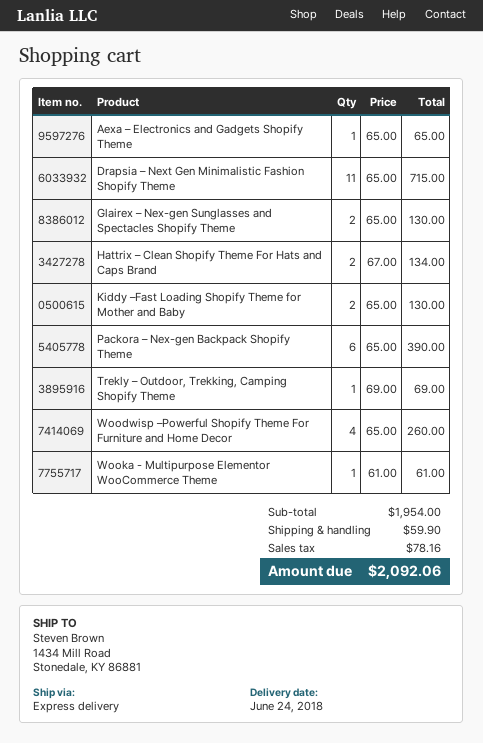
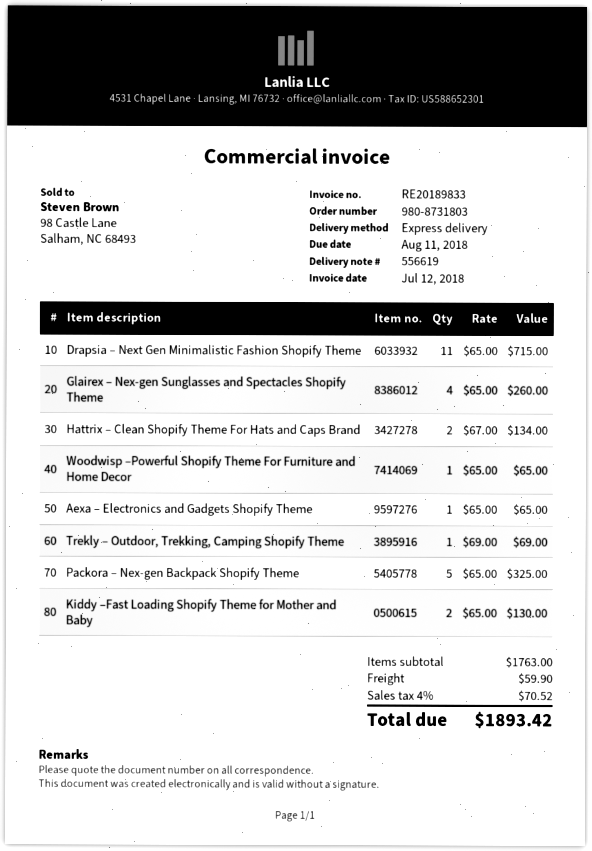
Glairex – Nex-gen Sunglasses and Spectacles Shopify Theme: 2 x 65.00 = 130.00 -> 4 x 65.00 = 260.00
Packora – Nex-gen Backpack Shopify Theme: 6 x 65.00 = 390.00 -> 5 x 65.00 = 325.00
Woodwisp –Powerful Shopify Theme For Furniture and Home Decor: 4 x 65.00 = 260.00 -> 1 x 65.00 = 65.00
Wooka - Multipurpose Elementor WooCommerce Theme: 1 x 61.00 = 61.00 -> none
subtotal: 1954.00 -> 1763.00
tax: 78.16 -> 70.52
total: 2092.06 -> 1893.42

